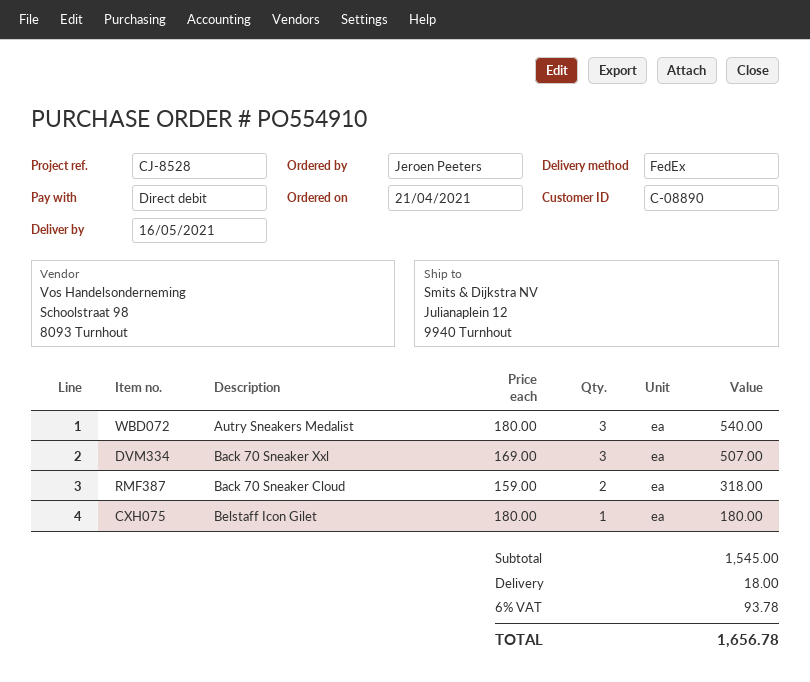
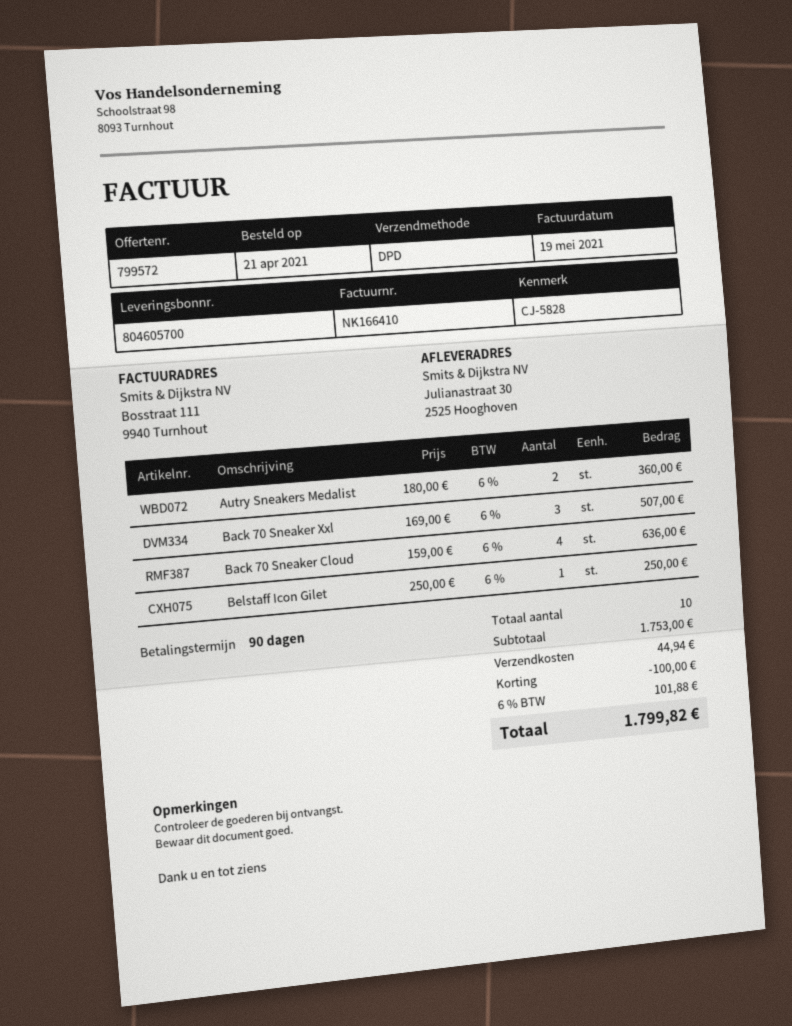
reference: CJ-8528 -> CJ-5828
shipping method: FedEx -> DPD
ship to: Julianaplein 12, 9940 Turnhout -> Julianastraat 30, 2525 Hooghoven
Autry Sneakers Medalist: 3 x 180.00 = 540.00 -> 2 x 180.00 = 360.00
Back 70 Sneaker Cloud: 2 x 159.00 = 318.00 -> 4 x 159.00 = 636.00
Belstaff Icon Gilet: 1 x 180.00 = 180.00 -> 1 x 250.00 = 250.00
subtotal: 1545.00 -> 1753.00
discount: none -> 100.00
shipping: 18.00 -> 44.94
tax: 6% = 93.78 -> 6% = 101.88
total: 1656.78 -> 1799.82

